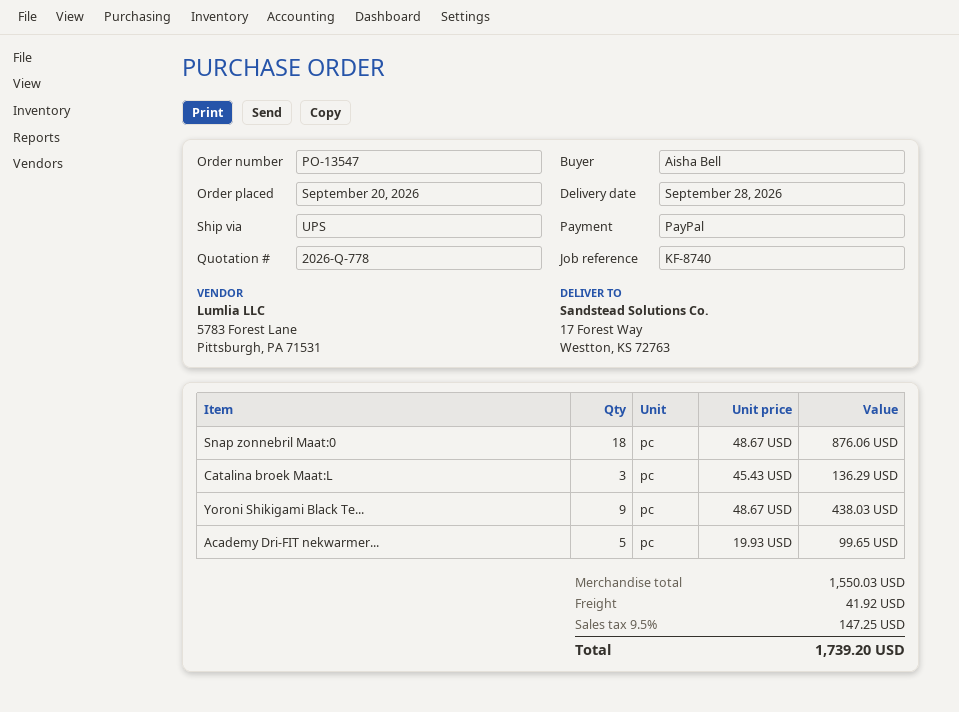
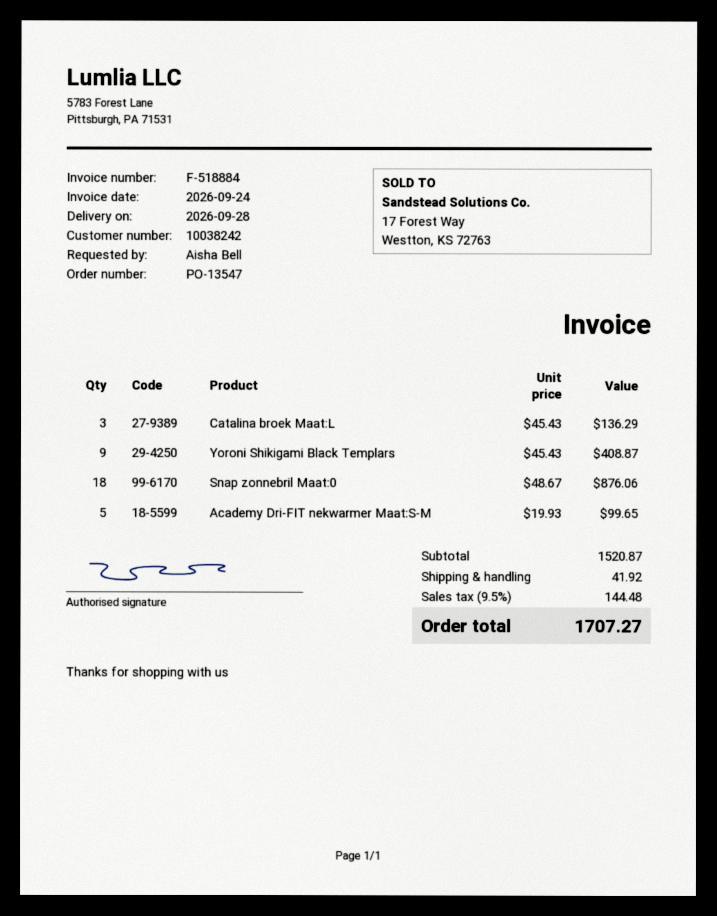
Yoroni Shikigami Black Te...: 9 x 48.67 = 438.03 -> 9 x 45.43 = 408.87
subtotal: 1550.03 -> 1520.87
tax: 9.5% = 147.25 -> 9.5% = 144.48
total: 1739.20 -> 1707.27

